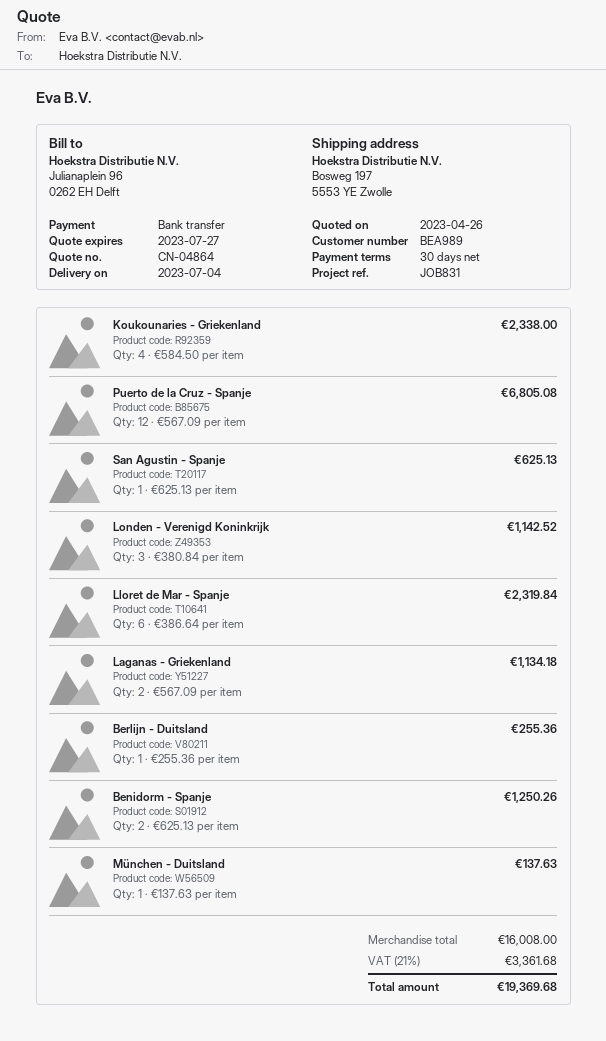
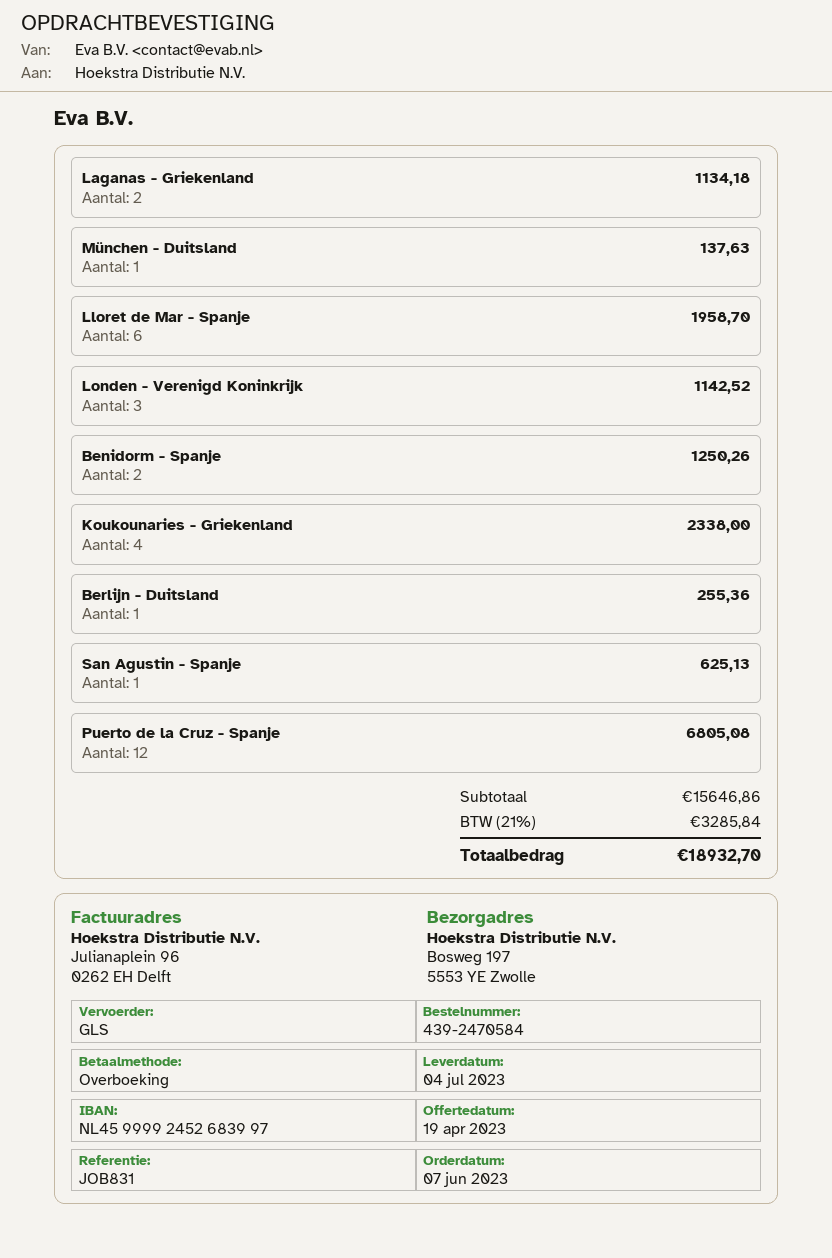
quote date: 2023-04-26 -> 2023-04-19
Lloret de Mar - Spanje: 6 for 2319.84 -> 6 for 1958.70
subtotal: 16008.00 -> 15646.86
tax: 21% = 3361.68 -> 21% = 3285.84
total: 19369.68 -> 18932.70

